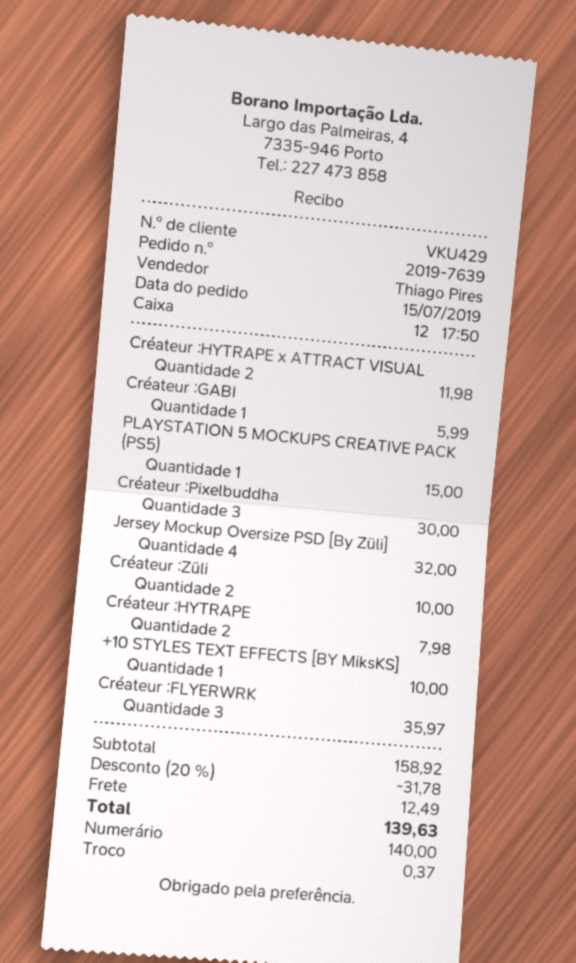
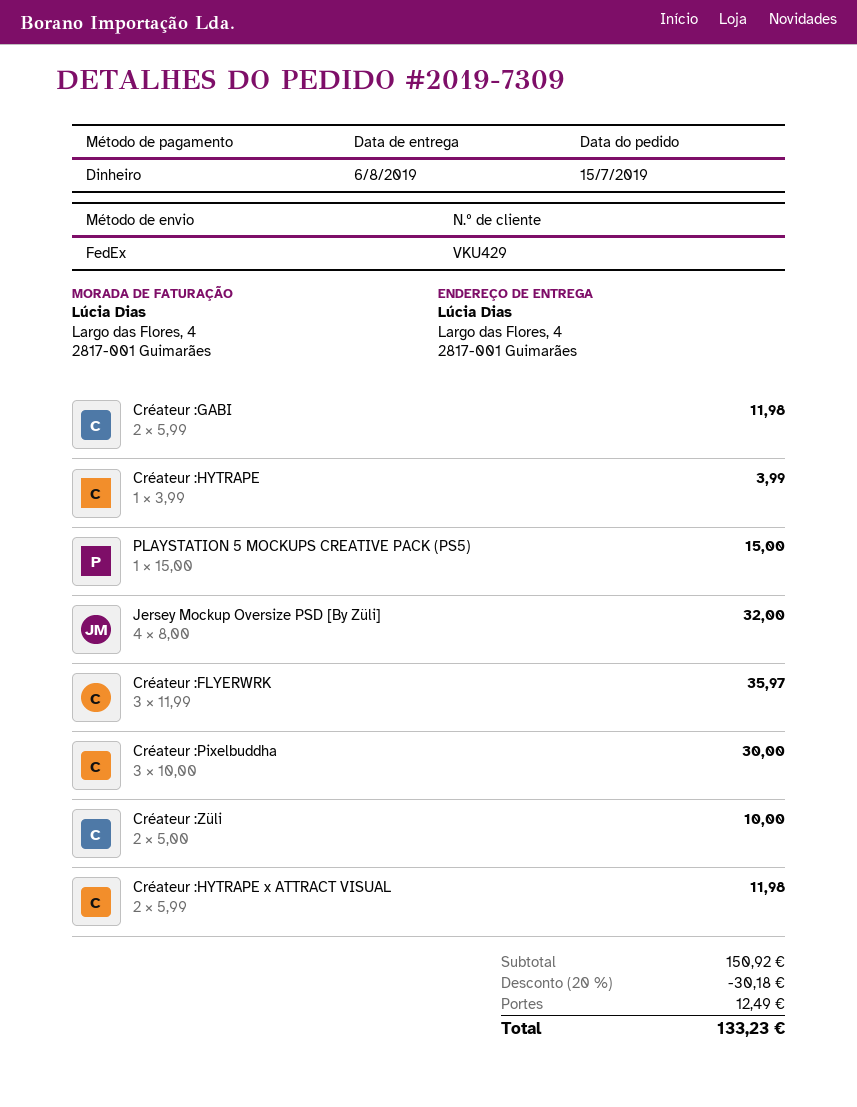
order number: 2019-7639 -> 2019-7309
Créateur :GABI: 1 for 5.99 -> 2 for 11.98
Créateur :HYTRAPE: 2 for 7.98 -> 1 for 3.99
+10 STYLES TEXT EFFECTS [BY MiksKS]: 1 for 10.00 -> none
subtotal: 158.92 -> 150.92
discount: 20% = 31.78 -> 20% = 30.18
total: 139.63 -> 133.23

